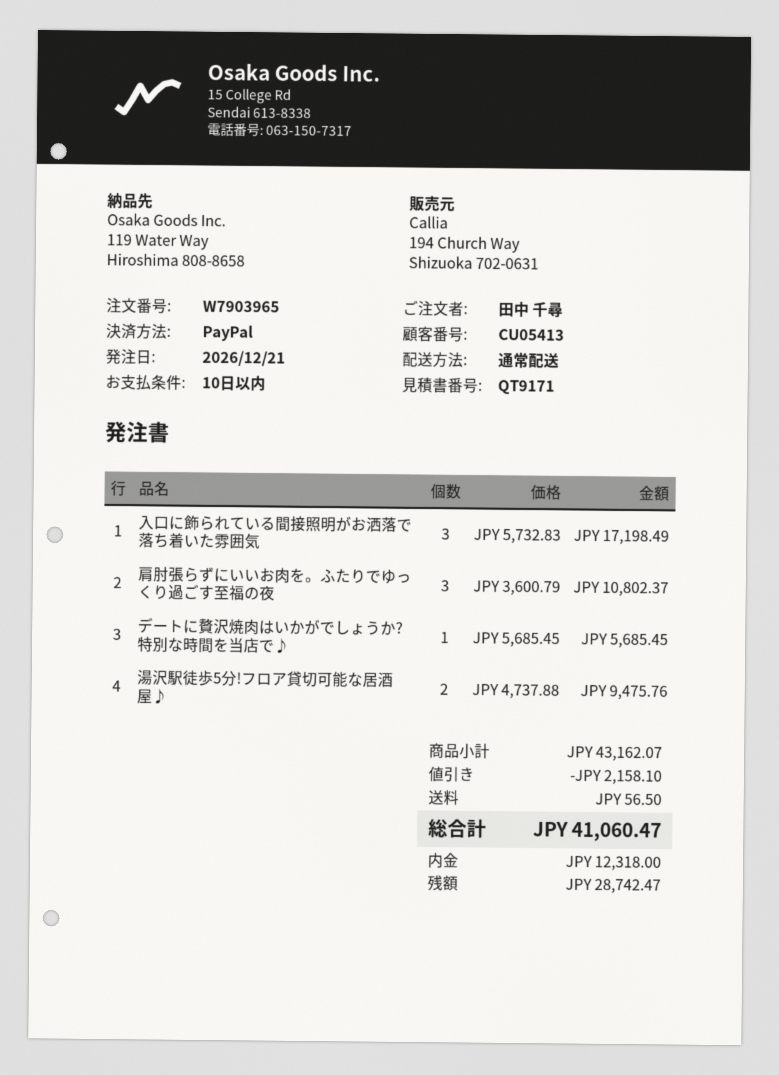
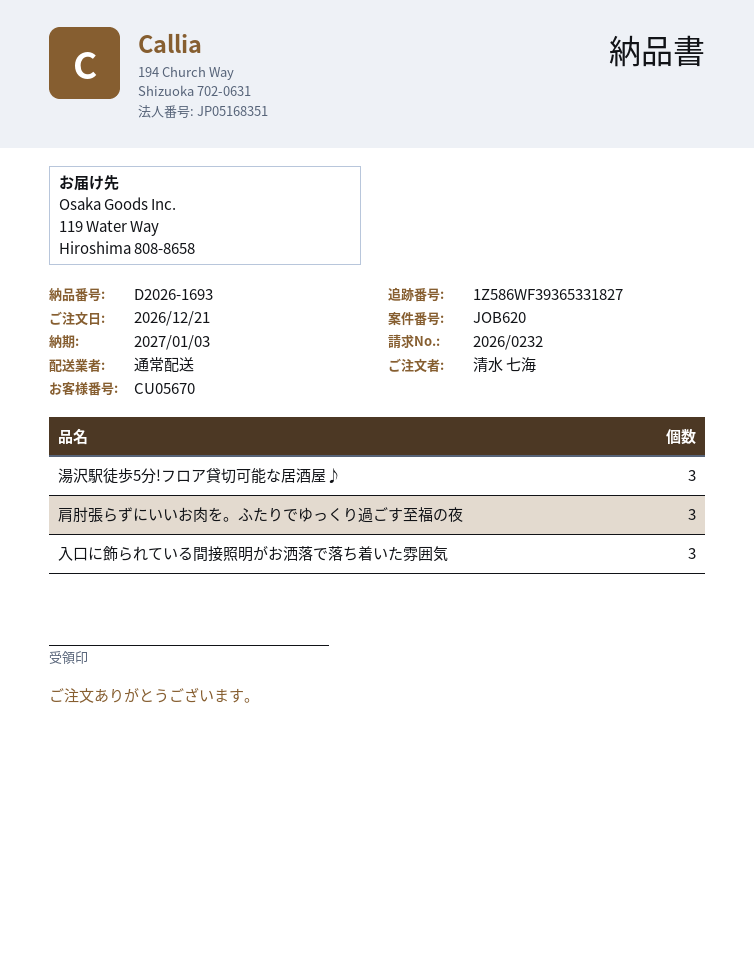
customer number: CU05413 -> CU05670
ordered by: 田中 千尋 -> 清水 七海
デートに贅沢焼肉はいかがでしょうか?特別な時間を当店で♪: 1 -> none
湯沢駅徒歩5分!フロア貸切可能な居酒屋♪: 2 -> 3

